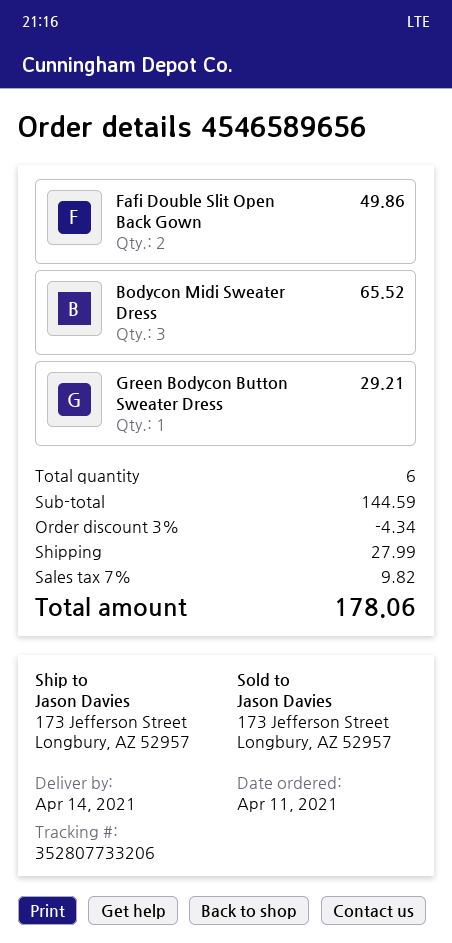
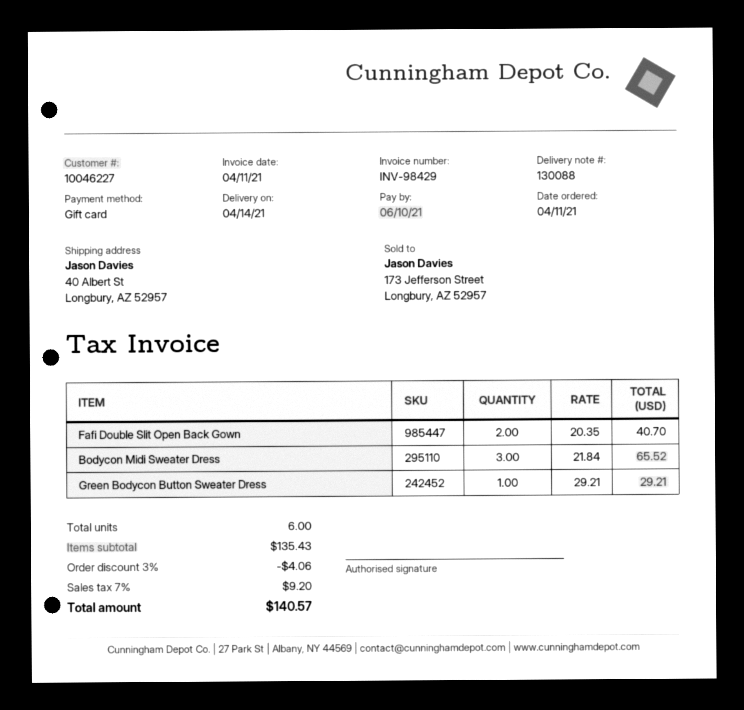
ship to: 173 Jefferson Street, Longbury, AZ 52957 -> 40 Albert St, Longbury, AZ 52957
Fafi Double Slit Open Back Gown: 2 for 49.86 -> 2 for 40.70
subtotal: 144.59 -> 135.43
discount: 3% = 4.34 -> 3% = 4.06
shipping: 27.99 -> none
tax: 7% = 9.82 -> 7% = 9.20
total: 178.06 -> 140.57

